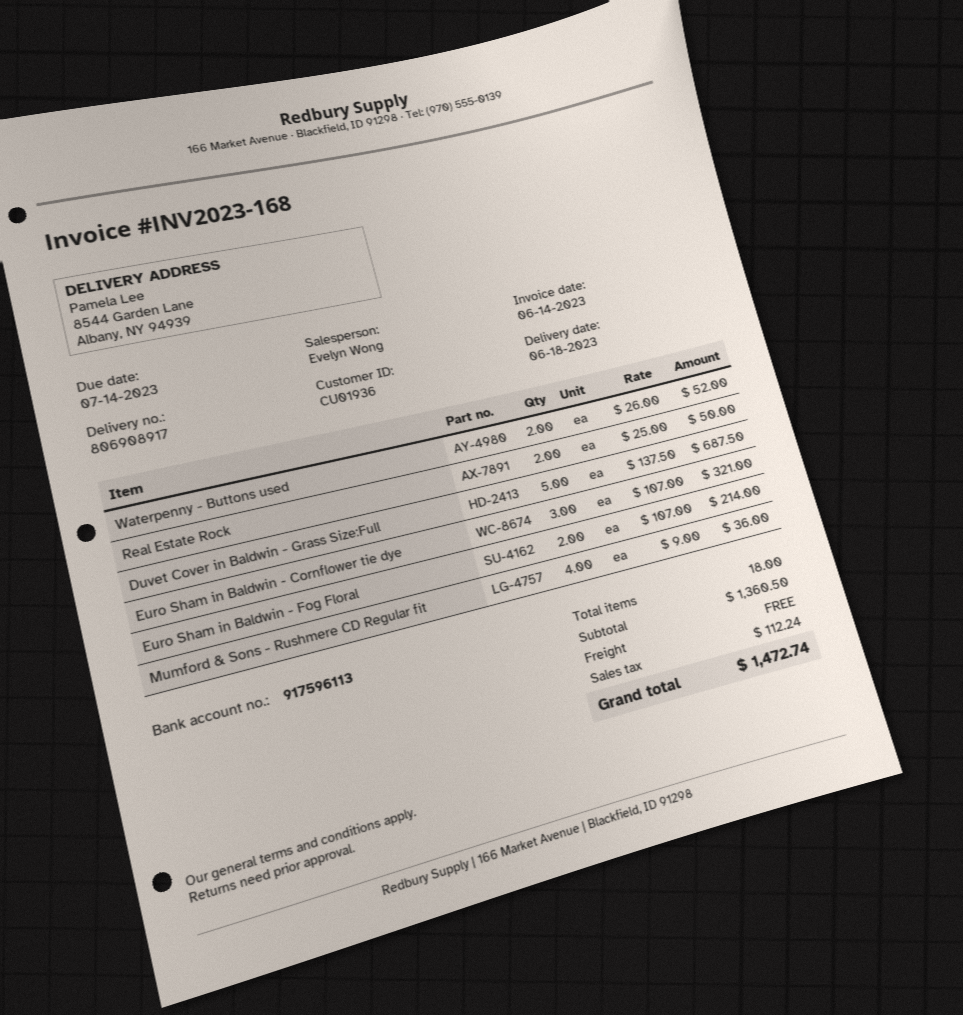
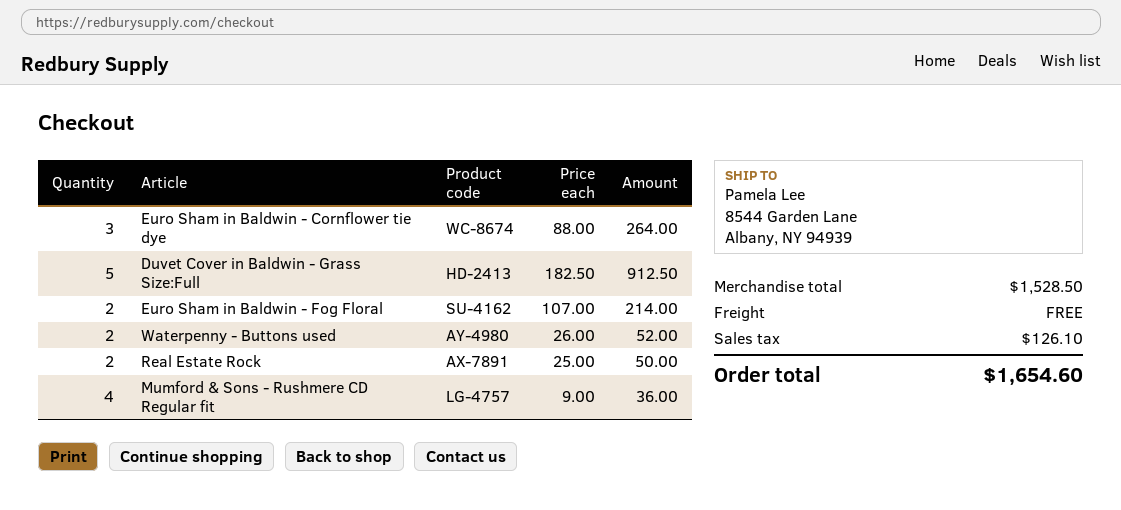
Duvet Cover in Baldwin - Grass Size:Full: 5 x 137.50 = 687.50 -> 5 x 182.50 = 912.50
Euro Sham in Baldwin - Cornflower tie dye: 3 x 107.00 = 321.00 -> 3 x 88.00 = 264.00
subtotal: 1360.50 -> 1528.50
tax: 112.24 -> 126.10
total: 1472.74 -> 1654.60

